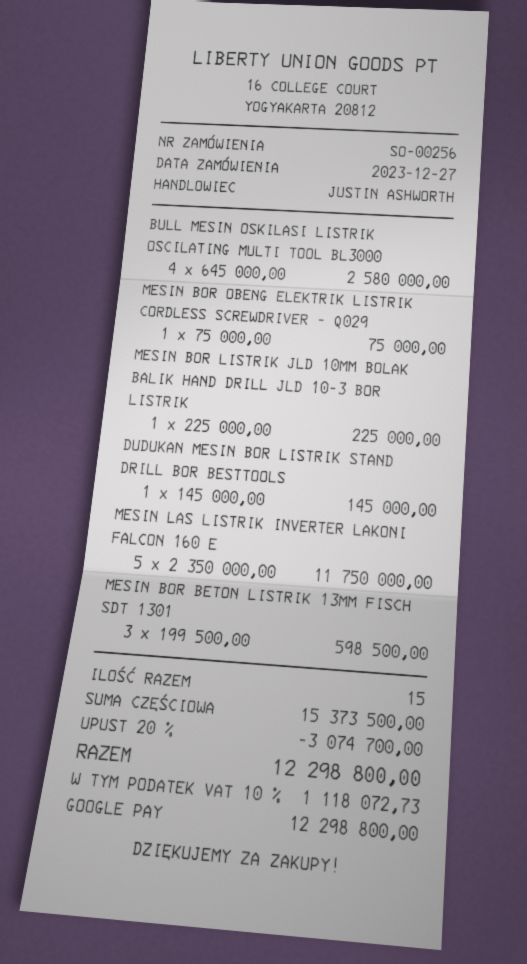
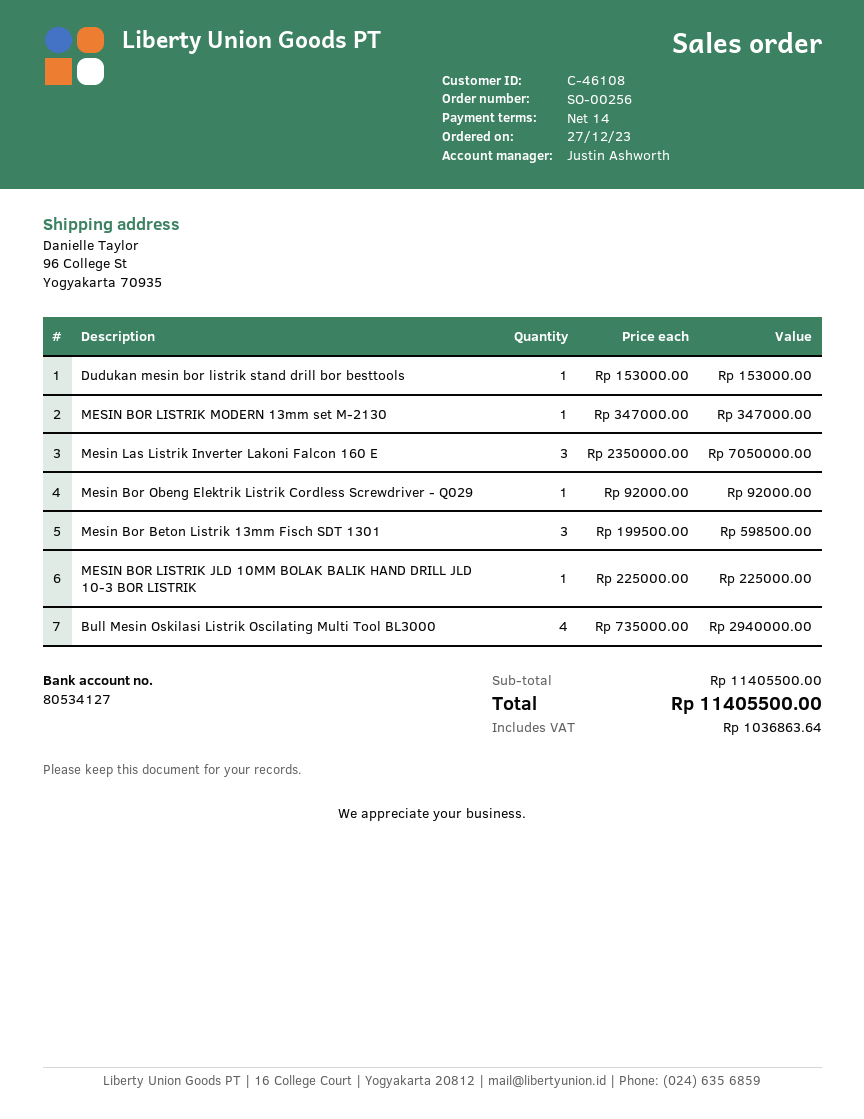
BULL MESIN OSKILASI LISTRIK OSCILATING MULTI TOOL BL3000: 4 x 645000.00 = 2580000.00 -> 4 x 735000.00 = 2940000.00
MESIN BOR OBENG ELEKTRIK LISTRIK CORDLESS SCREWDRIVER - Q029: 1 x 75000.00 = 75000.00 -> 1 x 92000.00 = 92000.00
DUDUKAN MESIN BOR LISTRIK STAND DRILL BOR BESTTOOLS: 1 x 145000.00 = 145000.00 -> 1 x 153000.00 = 153000.00
MESIN LAS LISTRIK INVERTER LAKONI FALCON 160 E: 5 x 2350000.00 = 11750000.00 -> 3 x 2350000.00 = 7050000.00
MESIN BOR LISTRIK MODERN 13mm set M-2130: none -> 1 x 347000.00 = 347000.00
subtotal: 15373500.00 -> 11405500.00
discount: 20% = 3074700.00 -> none
tax: 1118072.73 -> 1036863.64
total: 12298800.00 -> 11405500.00

